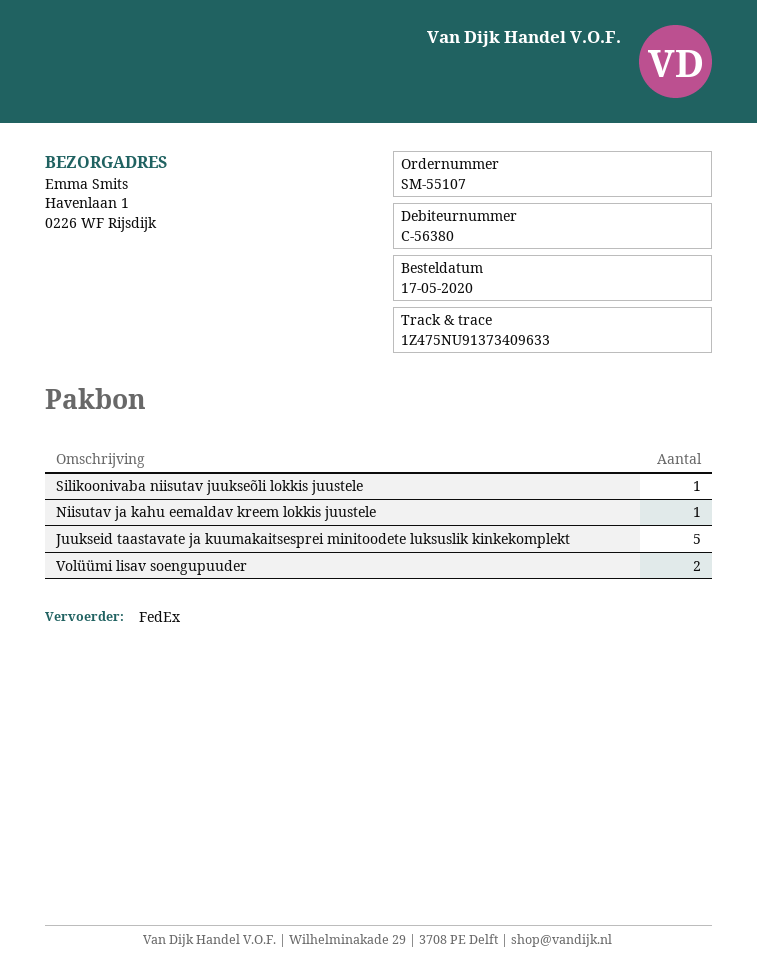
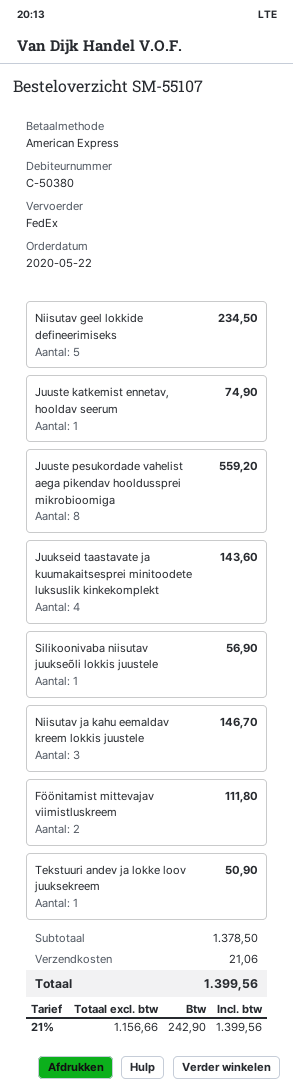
order date: 2020-05-17 -> 2020-05-22
customer number: C-56380 -> C-50380
Niisutav ja kahu eemaldav kreem lokkis juustele: 1 -> 3
Juukseid taastavate ja kuumakaitsesprei minitoodete luksuslik kinkekomplekt: 5 -> 4
Volüümi lisav soengupuuder: 2 -> none
Niisutav geel lokkide defineerimiseks: none -> 5
Juuste katkemist ennetav, hooldav seerum: none -> 1
Juuste pesukordade vahelist aega pikendav hooldussprei mikrobioomiga: none -> 8
Föönitamist mittevajav viimistluskreem: none -> 2
Tekstuuri andev ja lokke loov juuksekreem: none -> 1

